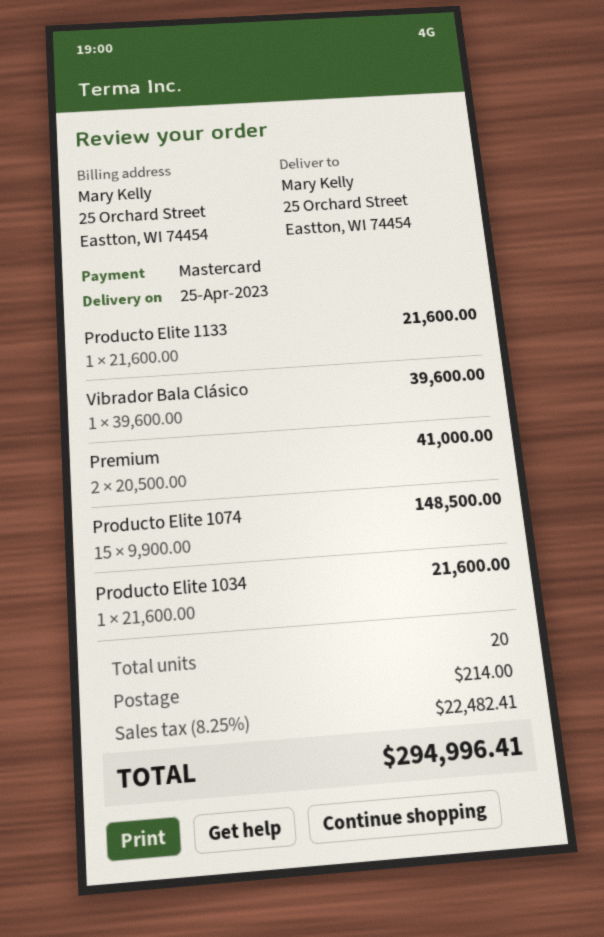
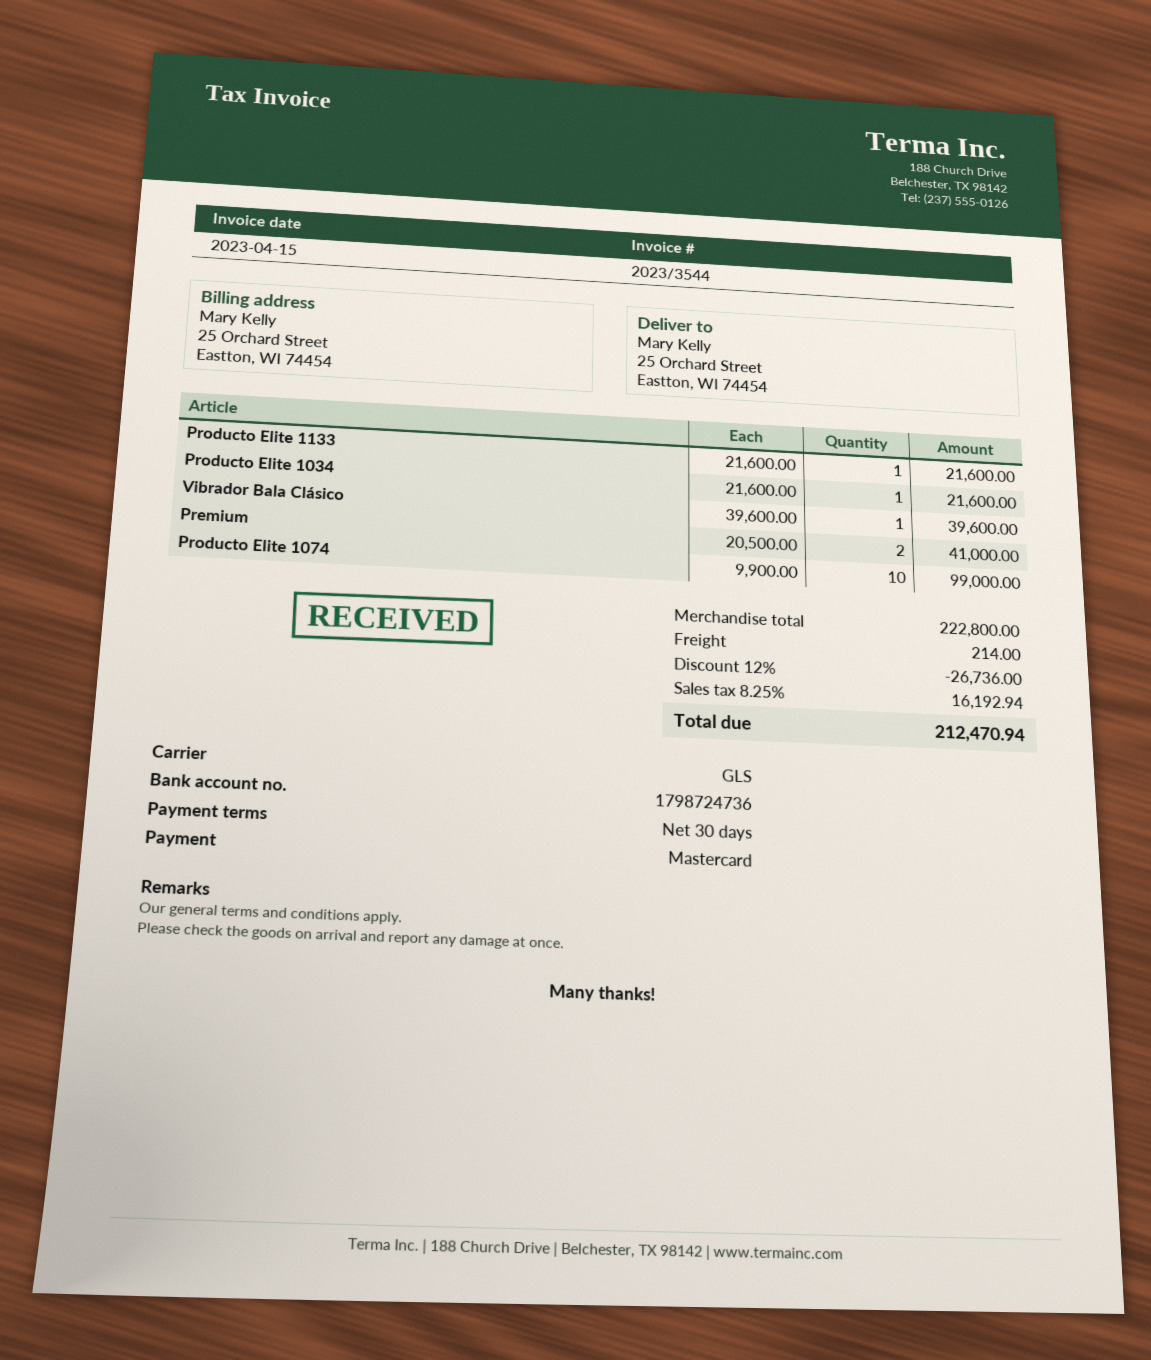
Producto Elite 1074: 15 x 9900.00 = 148500.00 -> 10 x 9900.00 = 99000.00
discount: none -> 12% = 26736.00
tax: 8.25% = 22482.41 -> 8.25% = 16192.94
total: 294996.41 -> 212470.94

